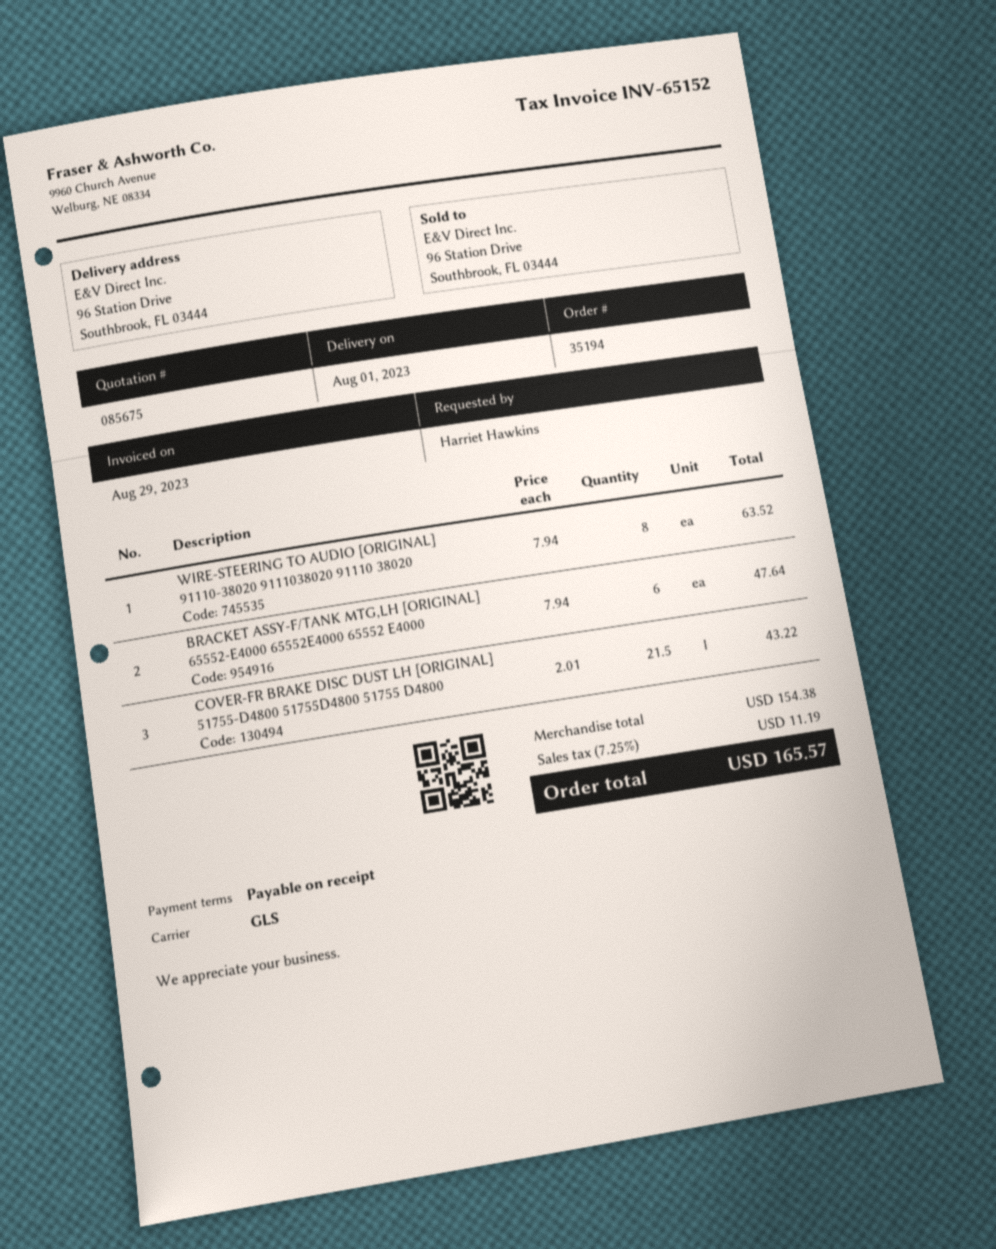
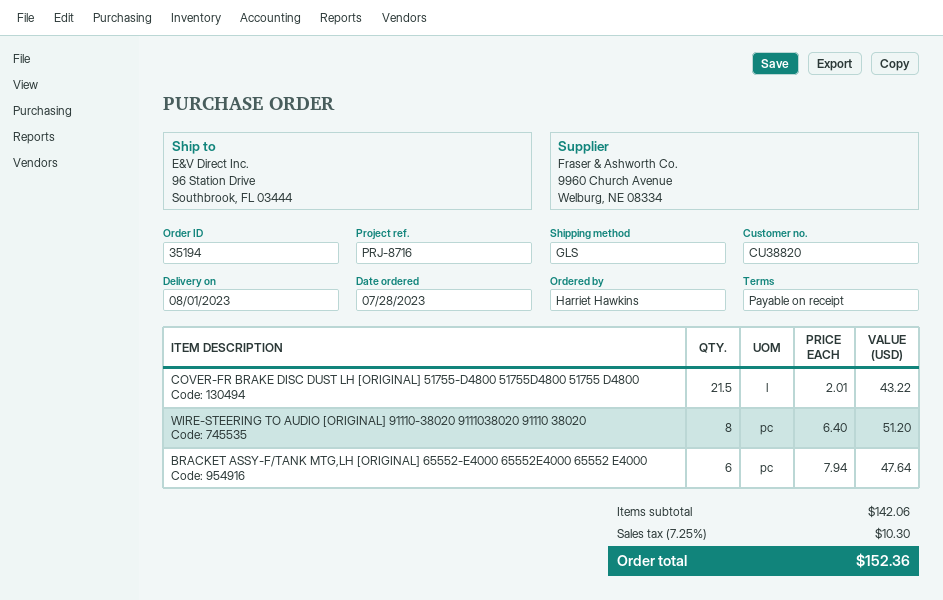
WIRE-STEERING TO AUDIO [ORIGINAL] 91110-38020 9111038020 91110 38020: 8 x 7.94 = 63.52 -> 8 x 6.40 = 51.20
subtotal: 154.38 -> 142.06
tax: 7.25% = 11.19 -> 7.25% = 10.30
total: 165.57 -> 152.36

